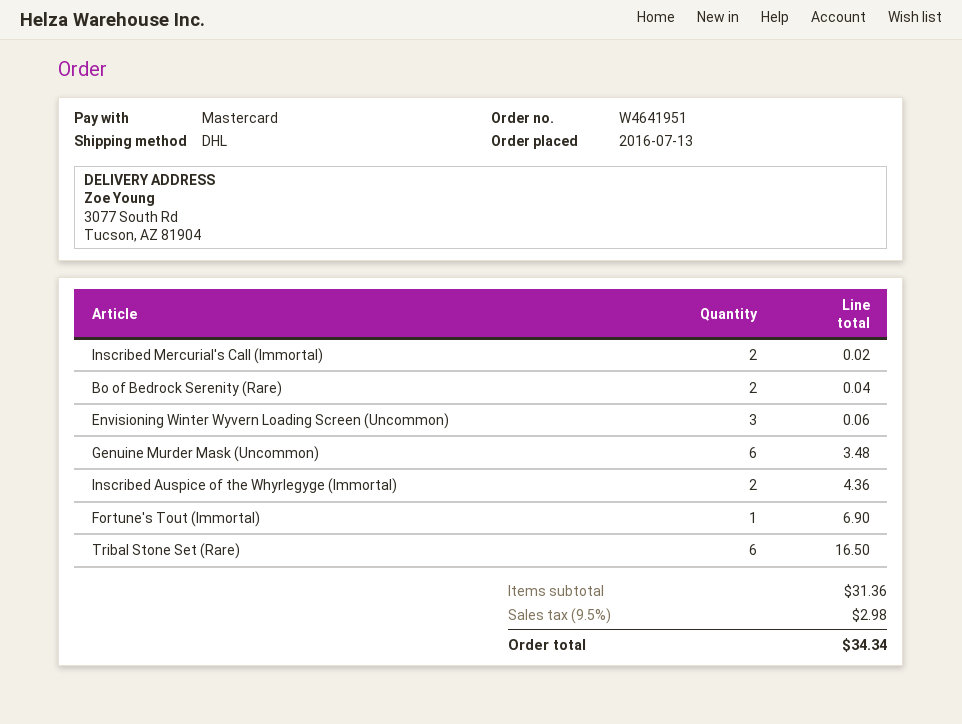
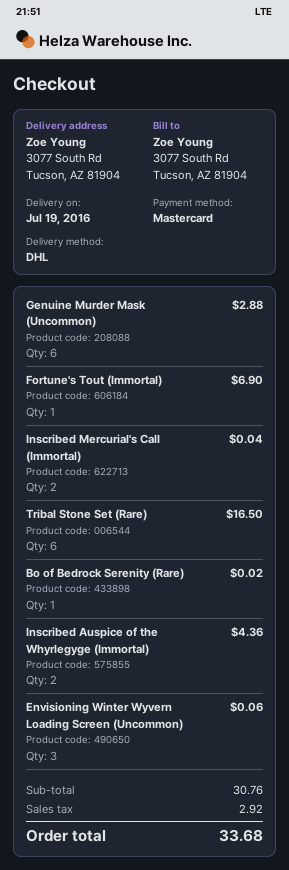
Inscribed Mercurial's Call (Immortal): 2 for 0.02 -> 2 for 0.04
Bo of Bedrock Serenity (Rare): 2 for 0.04 -> 1 for 0.02
Genuine Murder Mask (Uncommon): 6 for 3.48 -> 6 for 2.88
subtotal: 31.36 -> 30.76
tax: 2.98 -> 2.92
total: 34.34 -> 33.68

